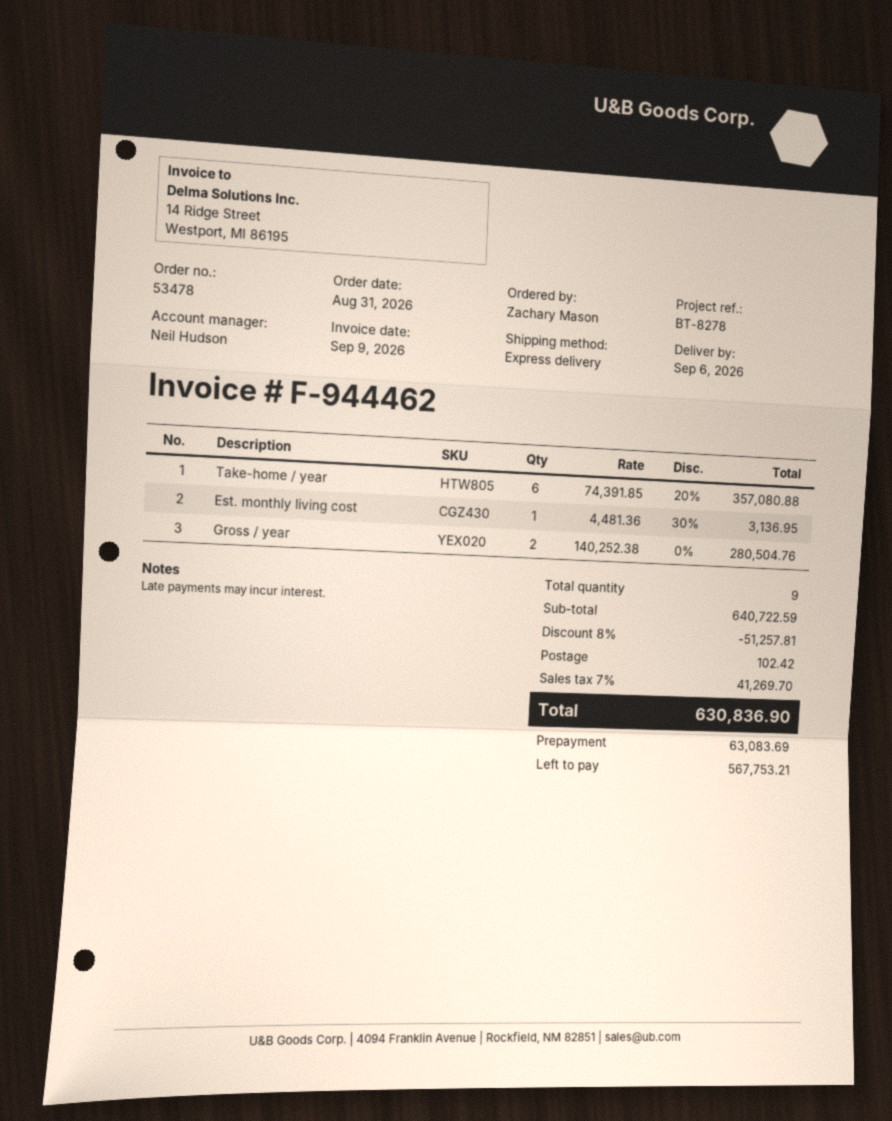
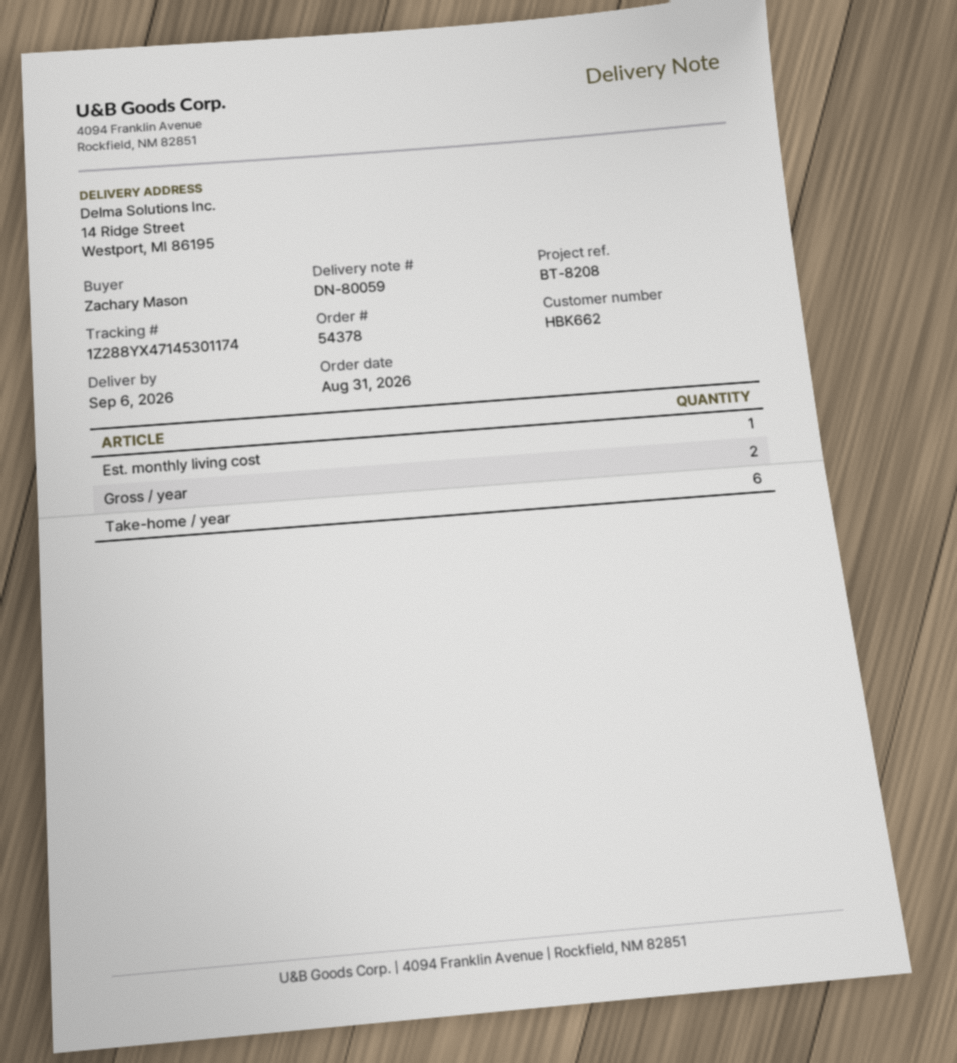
order number: 53478 -> 54378
reference: BT-8278 -> BT-8208

